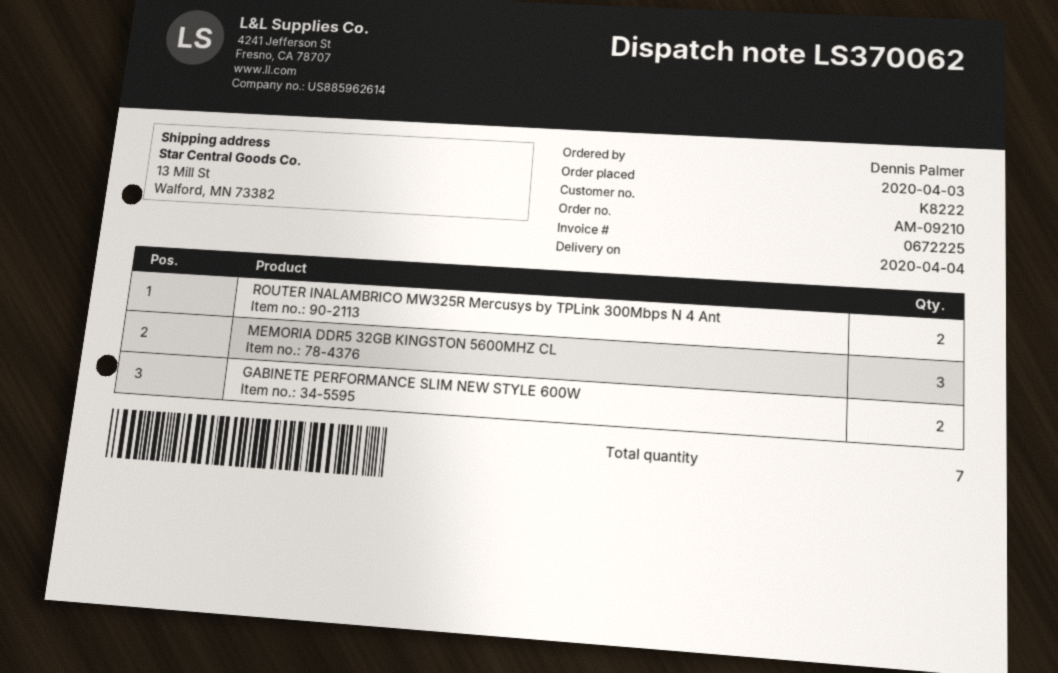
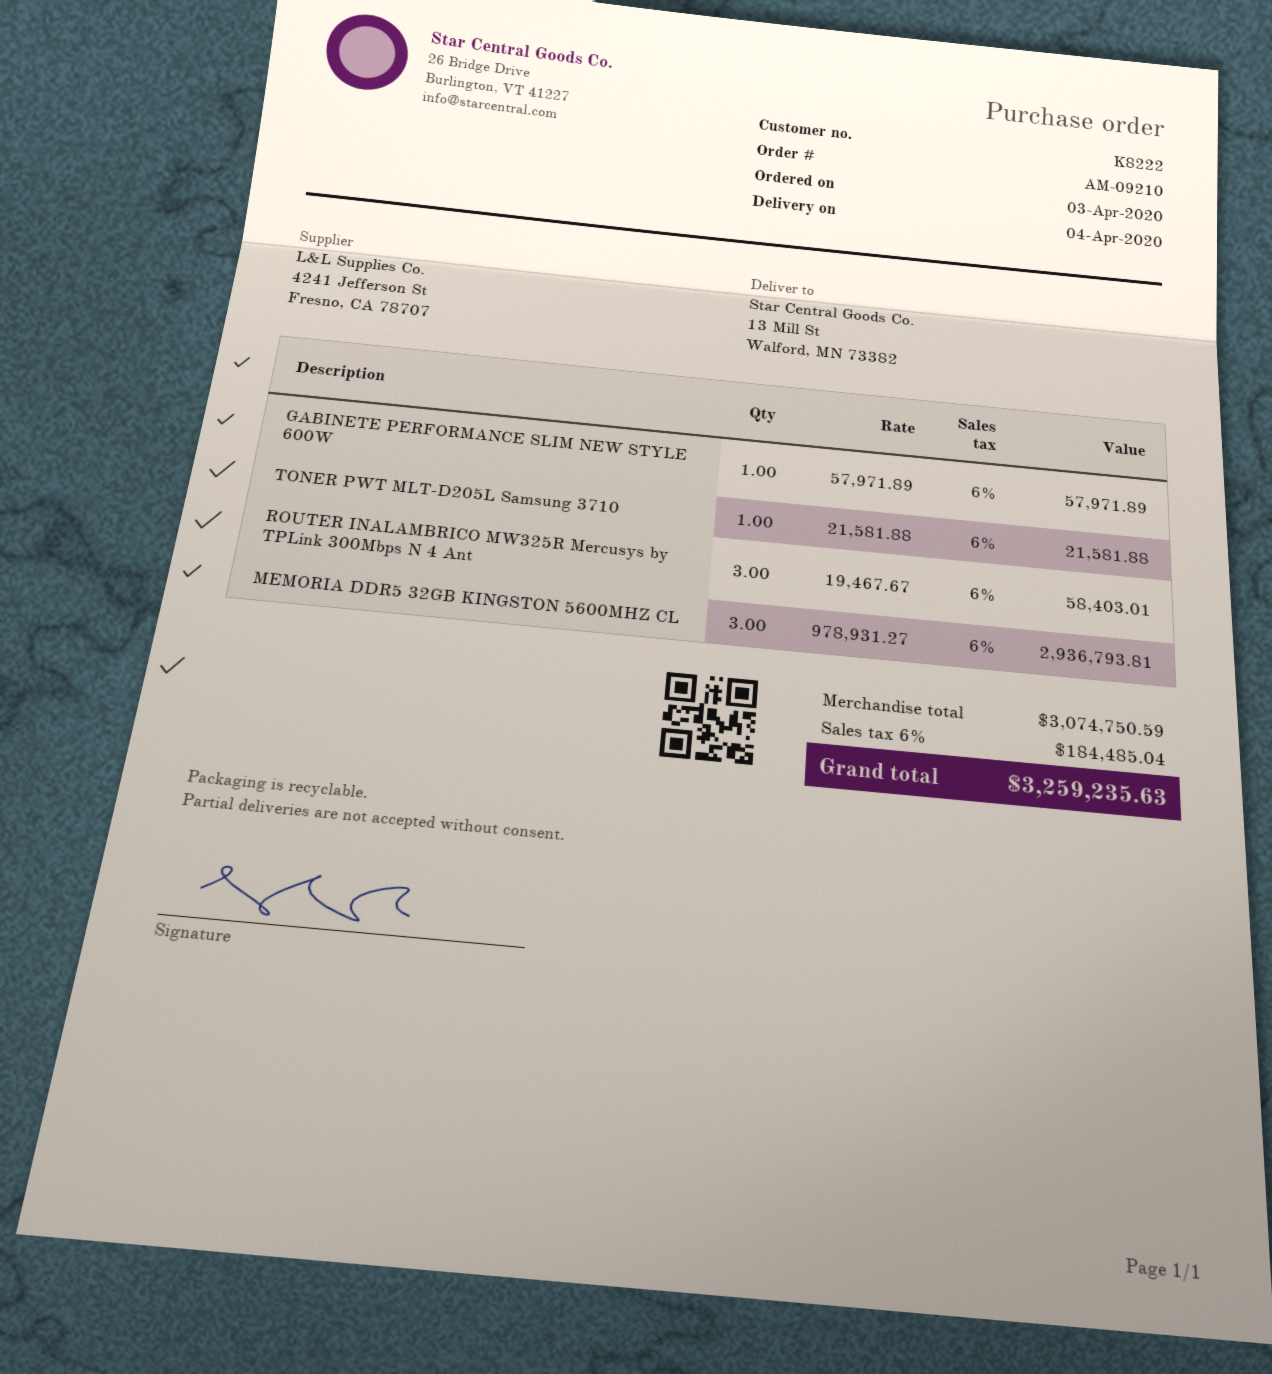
ROUTER INALAMBRICO MW325R Mercusys by TPLink 300Mbps N 4 Ant: 2 -> 3
GABINETE PERFORMANCE SLIM NEW STYLE 600W: 2 -> 1
TONER PWT MLT-D205L Samsung 3710: none -> 1

